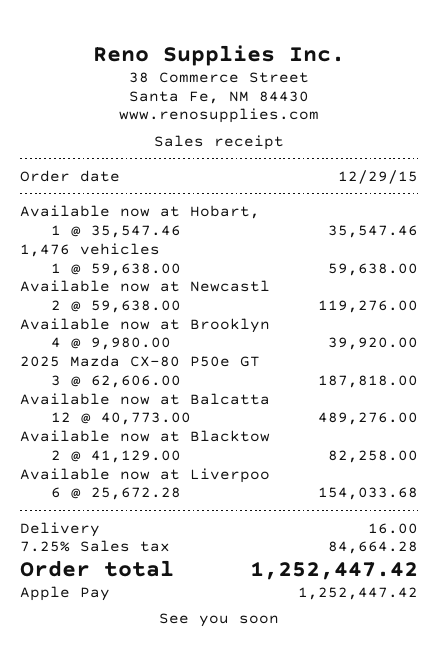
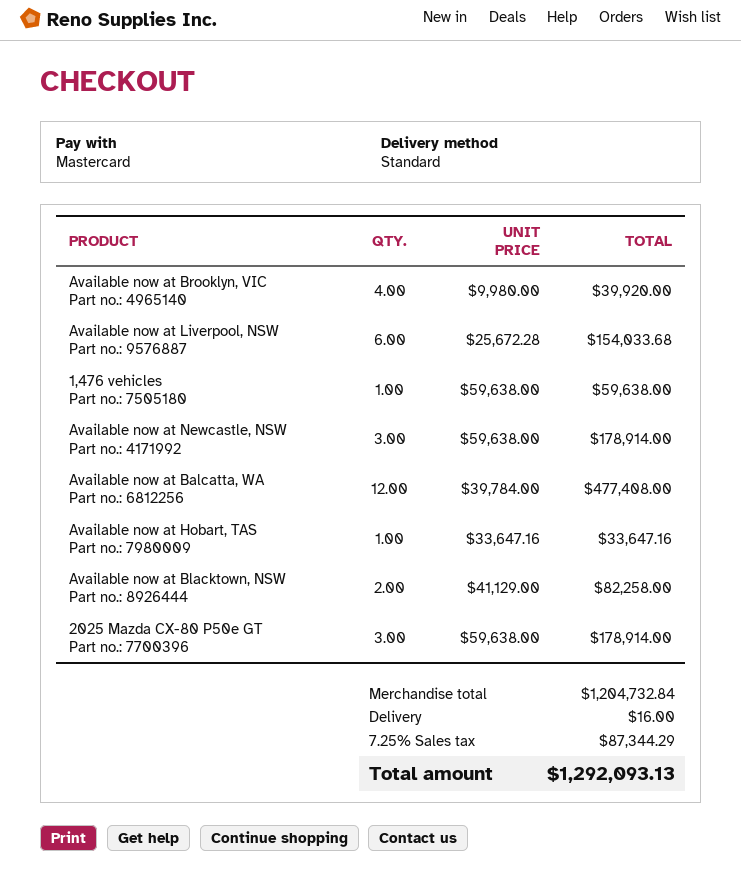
payment method: Apple Pay -> Mastercard
Available now at Hobart,: 1 x 35547.46 = 35547.46 -> 1 x 33647.16 = 33647.16
Available now at Newcastl: 2 x 59638.00 = 119276.00 -> 3 x 59638.00 = 178914.00
2025 Mazda CX-80 P50e GT: 3 x 62606.00 = 187818.00 -> 3 x 59638.00 = 178914.00
Available now at Balcatta: 12 x 40773.00 = 489276.00 -> 12 x 39784.00 = 477408.00
tax: 7.25% = 84664.28 -> 7.25% = 87344.29
total: 1252447.42 -> 1292093.13

